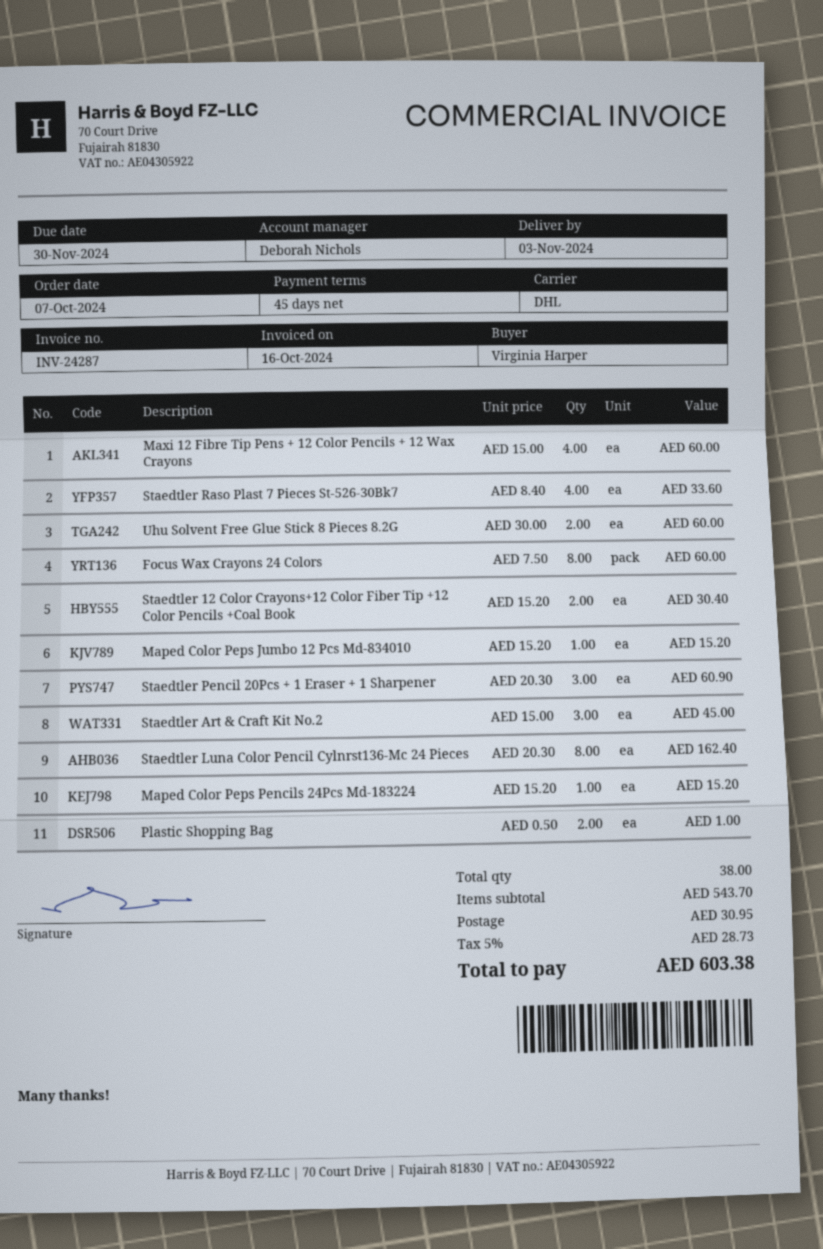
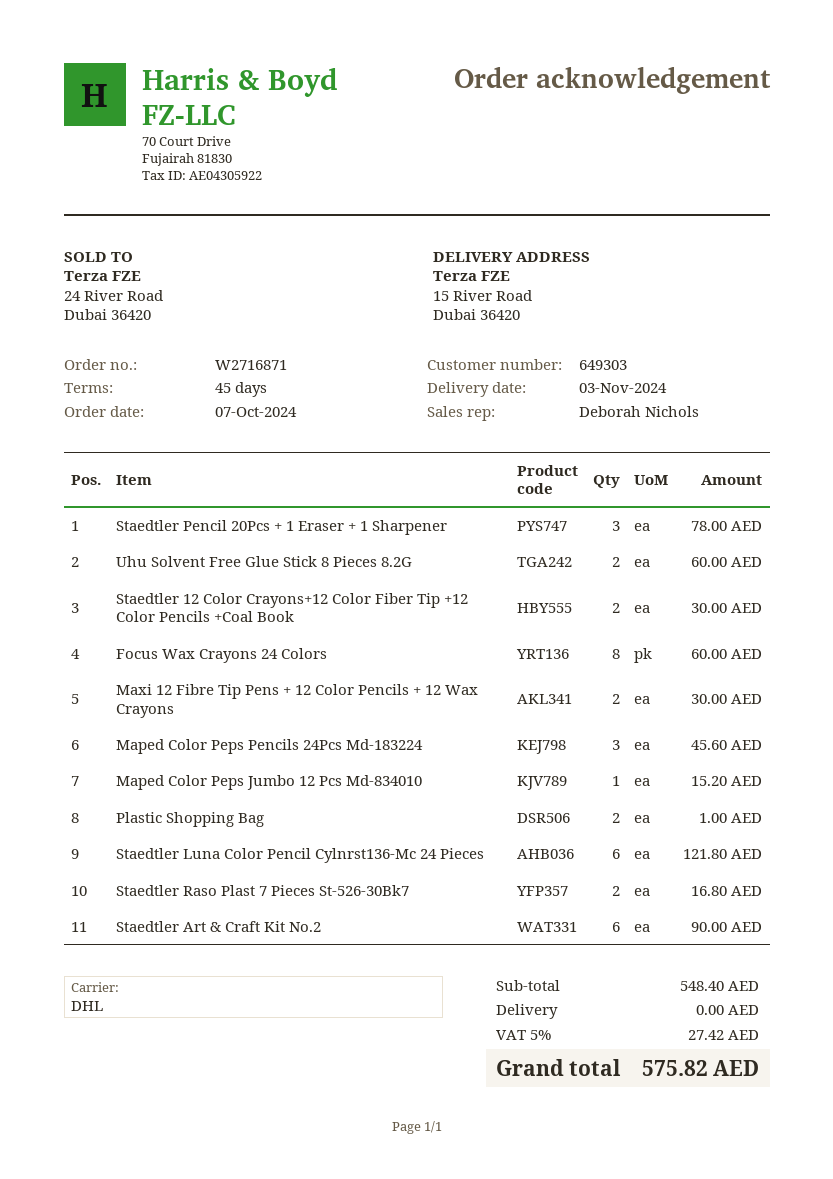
Maxi 12 Fibre Tip Pens + 12 Color Pencils + 12 Wax Crayons: 4 for 60.00 -> 2 for 30.00
Staedtler Raso Plast 7 Pieces St-526-30Bk7: 4 for 33.60 -> 2 for 16.80
Staedtler 12 Color Crayons+12 Color Fiber Tip +12 Color Pencils +Coal Book: 2 for 30.40 -> 2 for 30.00
Staedtler Pencil 20Pcs + 1 Eraser + 1 Sharpener: 3 for 60.90 -> 3 for 78.00
Staedtler Art & Craft Kit No.2: 3 for 45.00 -> 6 for 90.00
Staedtler Luna Color Pencil Cylnrst136-Mc 24 Pieces: 8 for 162.40 -> 6 for 121.80
Maped Color Peps Pencils 24Pcs Md-183224: 1 for 15.20 -> 3 for 45.60
subtotal: 543.70 -> 548.40
shipping: 30.95 -> 0.00
tax: 5% = 28.73 -> 5% = 27.42
total: 603.38 -> 575.82

